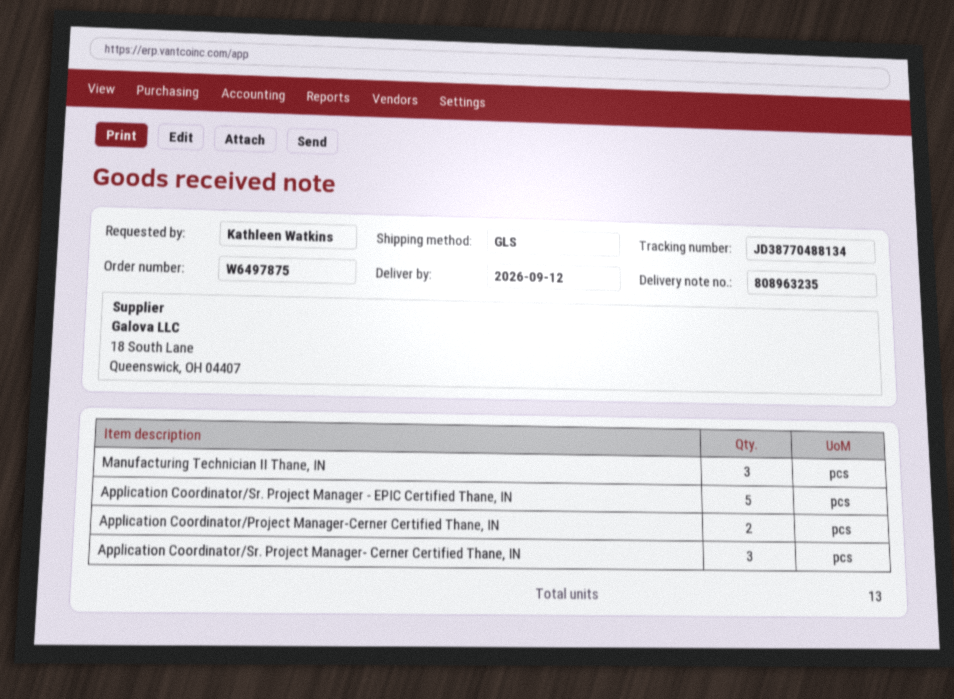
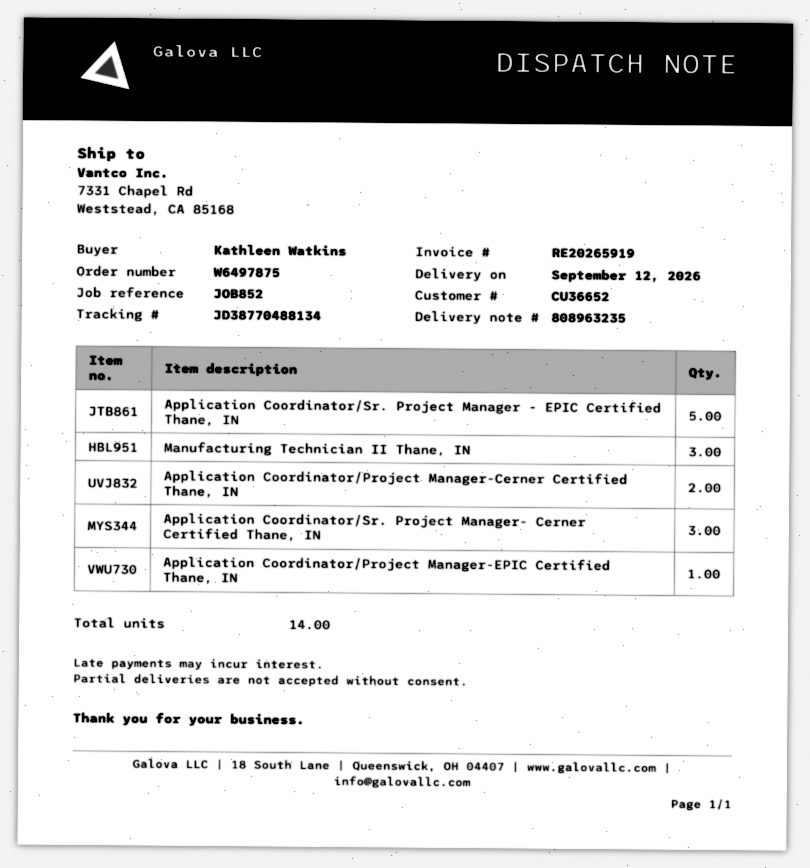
Application Coordinator/Project Manager-EPIC Certified Thane, IN: none -> 1
total quantity: 13 -> 14

